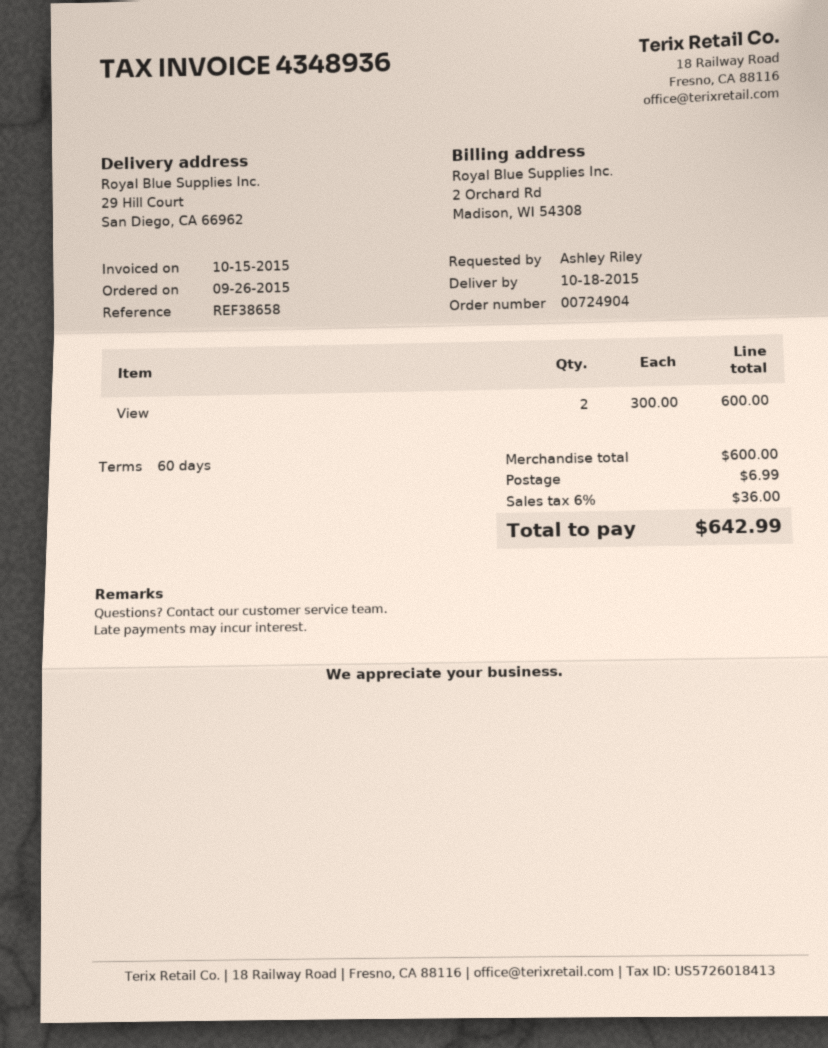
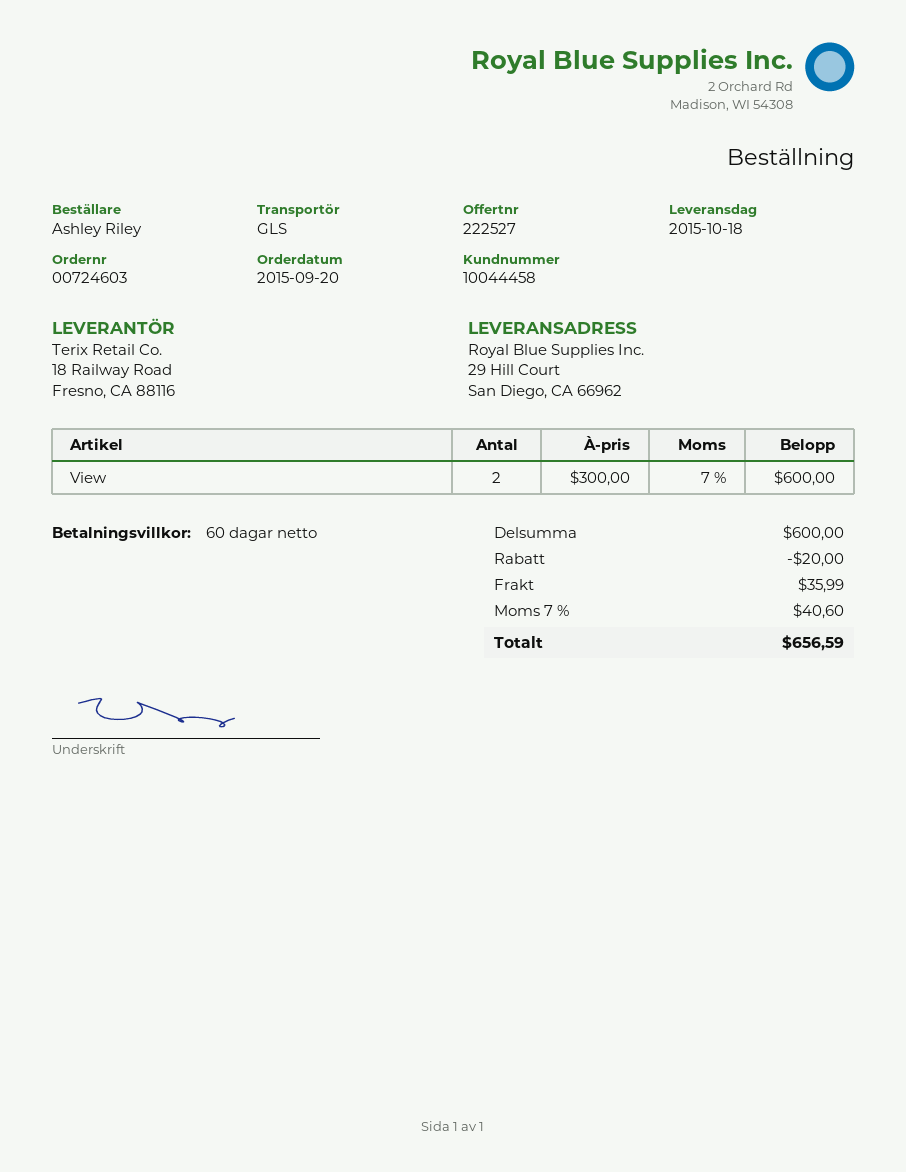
order number: 00724904 -> 00724603
order date: 2015-09-26 -> 2015-09-20
discount: none -> 20.00
shipping: 6.99 -> 35.99
tax: 6% = 36.00 -> 7% = 40.60
total: 642.99 -> 656.59

